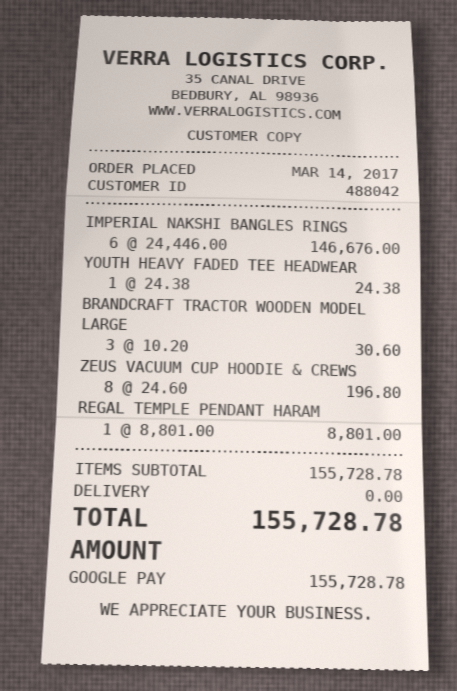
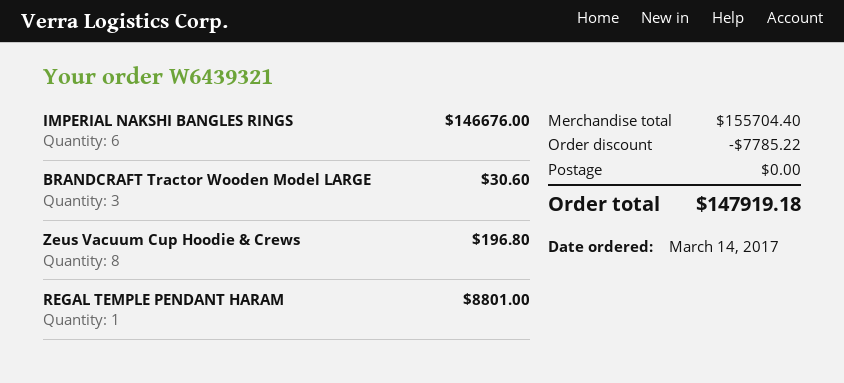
YOUTH HEAVY FADED TEE HEADWEAR: 1 for 24.38 -> none
subtotal: 155728.78 -> 155704.40
discount: none -> 7785.22
total: 155728.78 -> 147919.18

